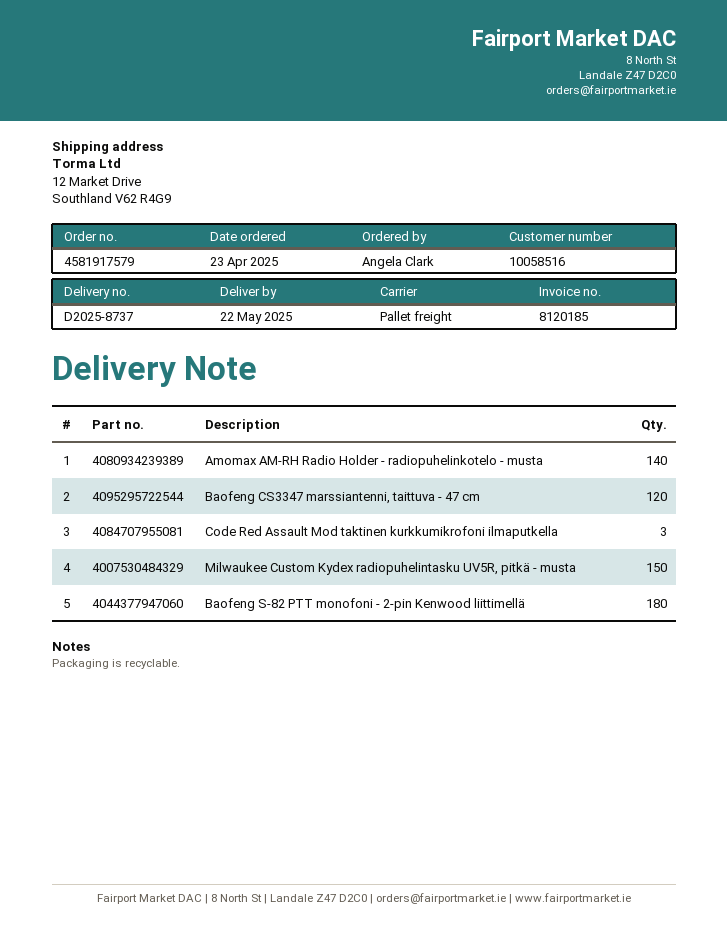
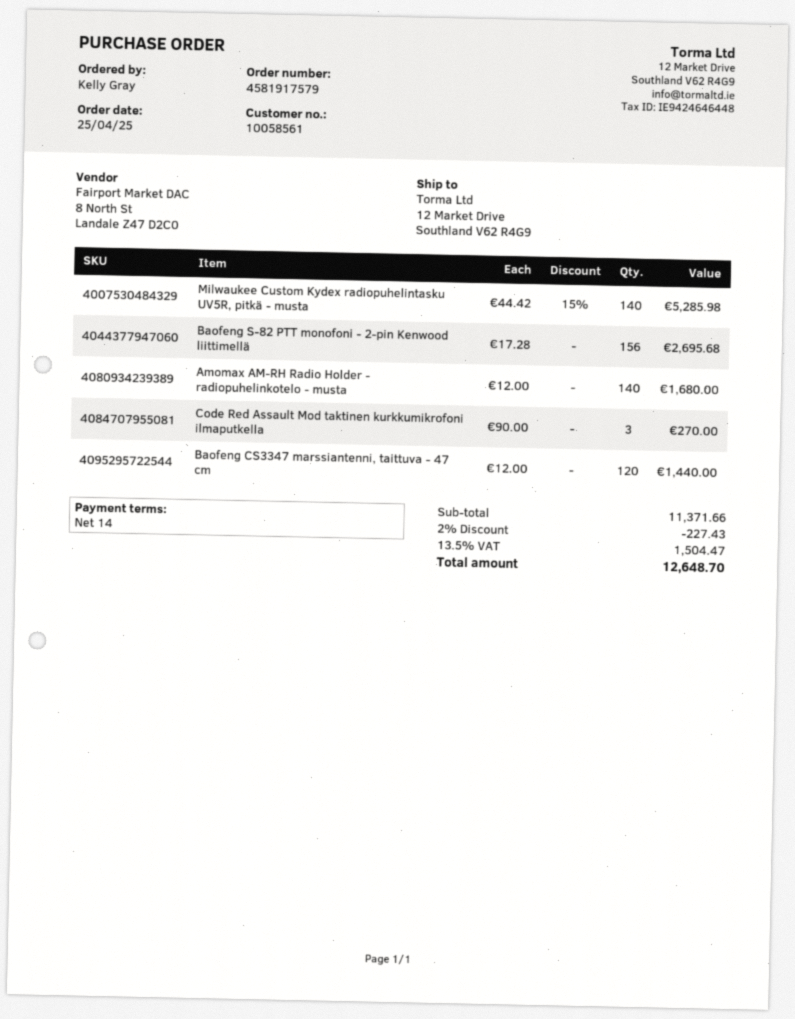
order date: 2025-04-23 -> 2025-04-25
customer number: 10058516 -> 10058561
ordered by: Angela Clark -> Kelly Gray
Milwaukee Custom Kydex radiopuhelintasku UV5R, pitkä - musta: 150 -> 140
Baofeng S-82 PTT monofoni - 2-pin Kenwood liittimellä: 180 -> 156

